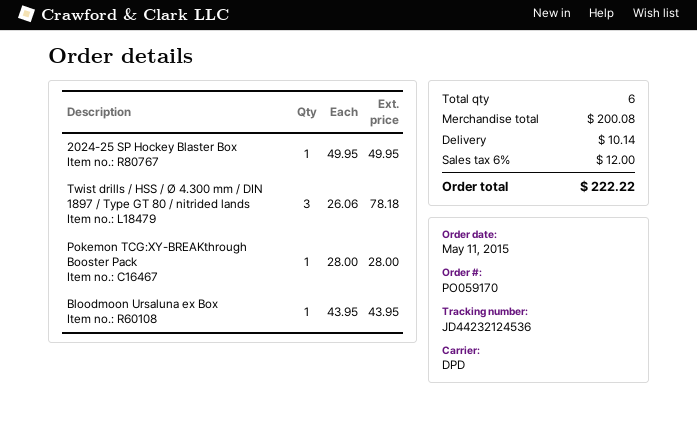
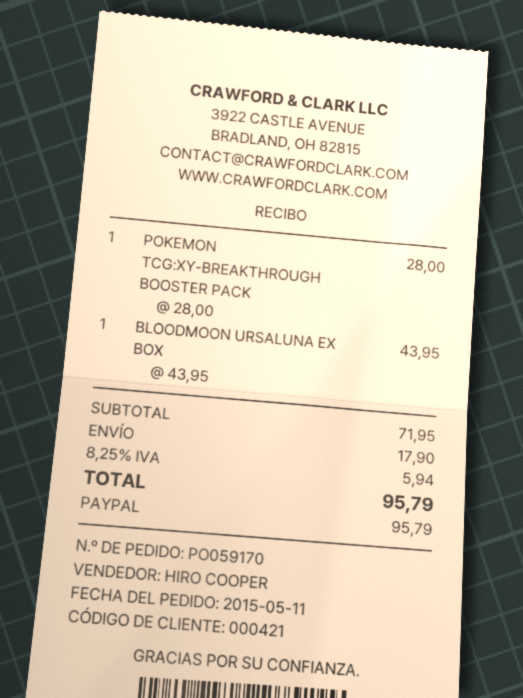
2024-25 SP Hockey Blaster Box: 1 x 49.95 = 49.95 -> none
Twist drills / HSS / Ø 4.300 mm / DIN 1897 / Type GT 80 / nitrided lands: 3 x 26.06 = 78.18 -> none
subtotal: 200.08 -> 71.95
shipping: 10.14 -> 17.90
tax: 6% = 12.00 -> 8.25% = 5.94
total: 222.22 -> 95.79

